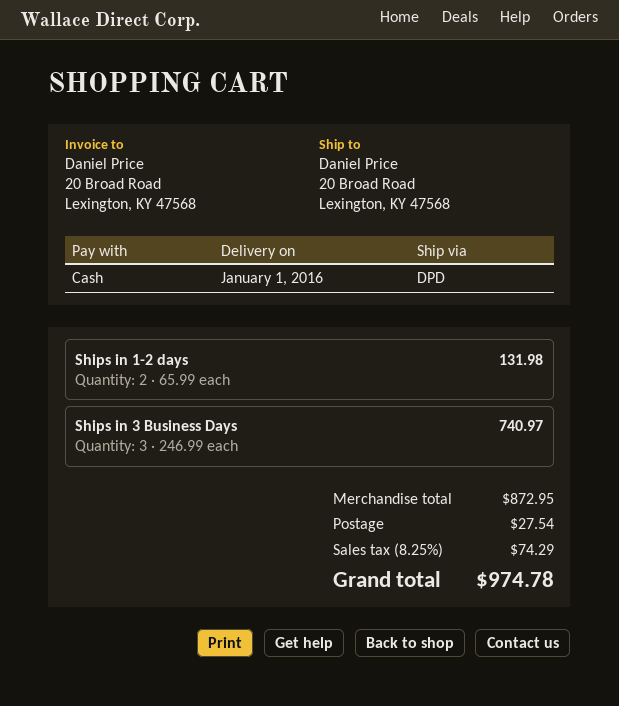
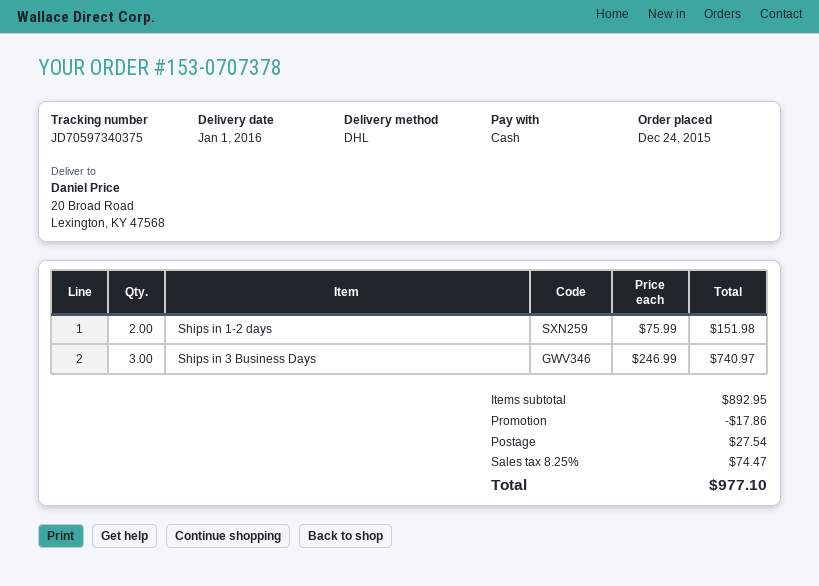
shipping method: DPD -> DHL
Ships in 1-2 days: 2 x 65.99 = 131.98 -> 2 x 75.99 = 151.98
subtotal: 872.95 -> 892.95
discount: none -> 17.86
tax: 8.25% = 74.29 -> 8.25% = 74.47
total: 974.78 -> 977.10

